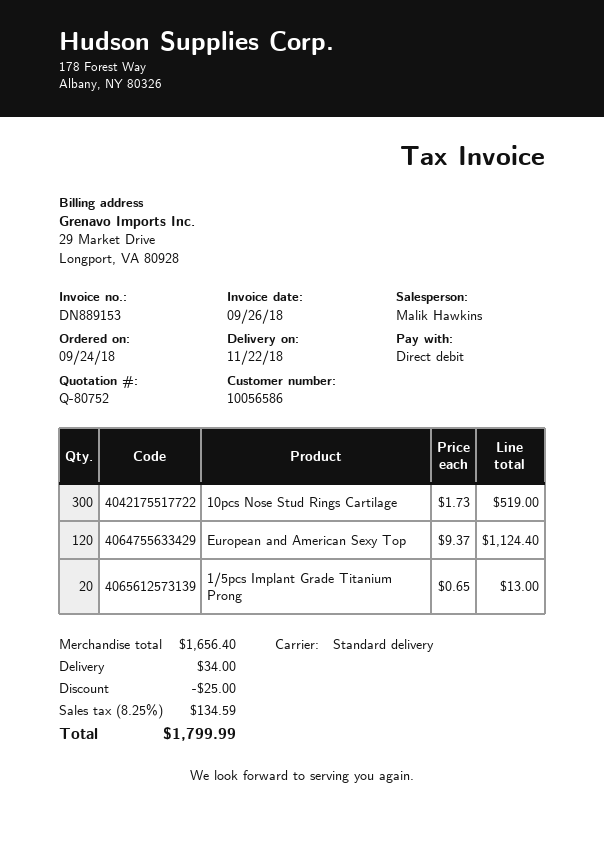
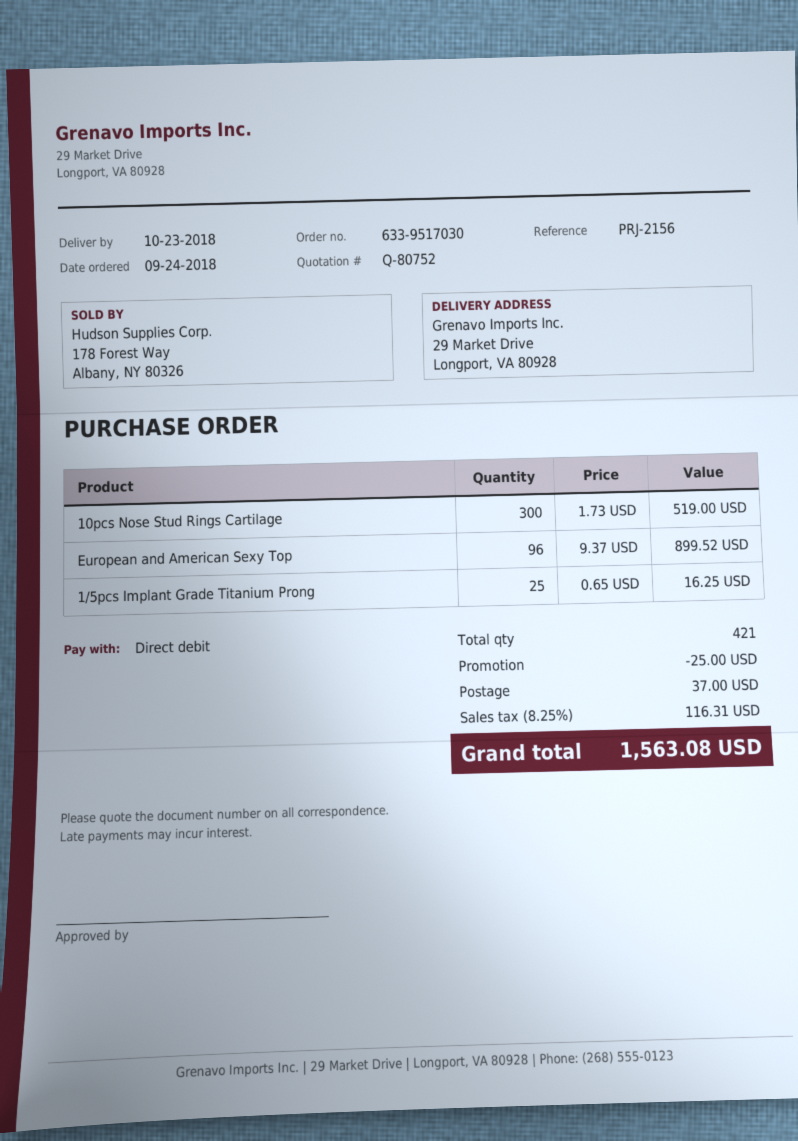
delivery date: 2018-11-22 -> 2018-10-23
European and American Sexy Top: 120 x 9.37 = 1124.40 -> 96 x 9.37 = 899.52
1/5pcs Implant Grade Titanium Prong: 20 x 0.65 = 13.00 -> 25 x 0.65 = 16.25
shipping: 34.00 -> 37.00
tax: 8.25% = 134.59 -> 8.25% = 116.31
total: 1799.99 -> 1563.08

